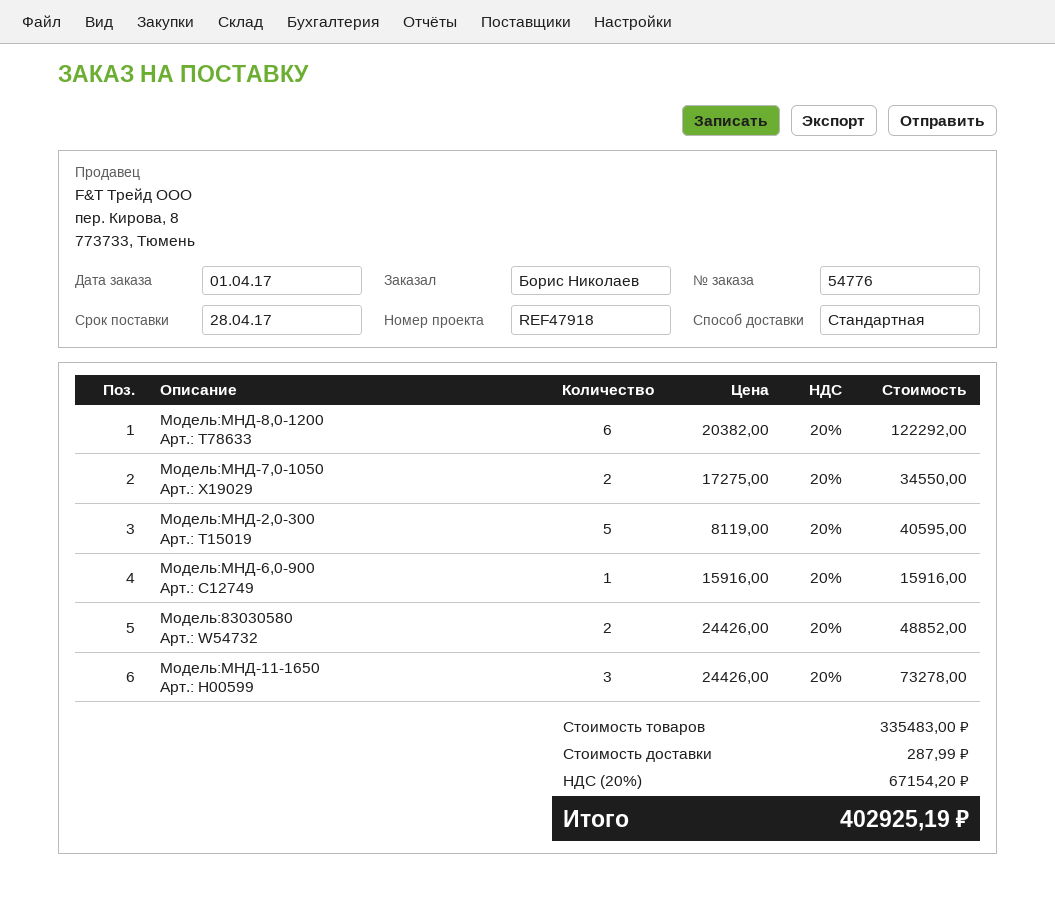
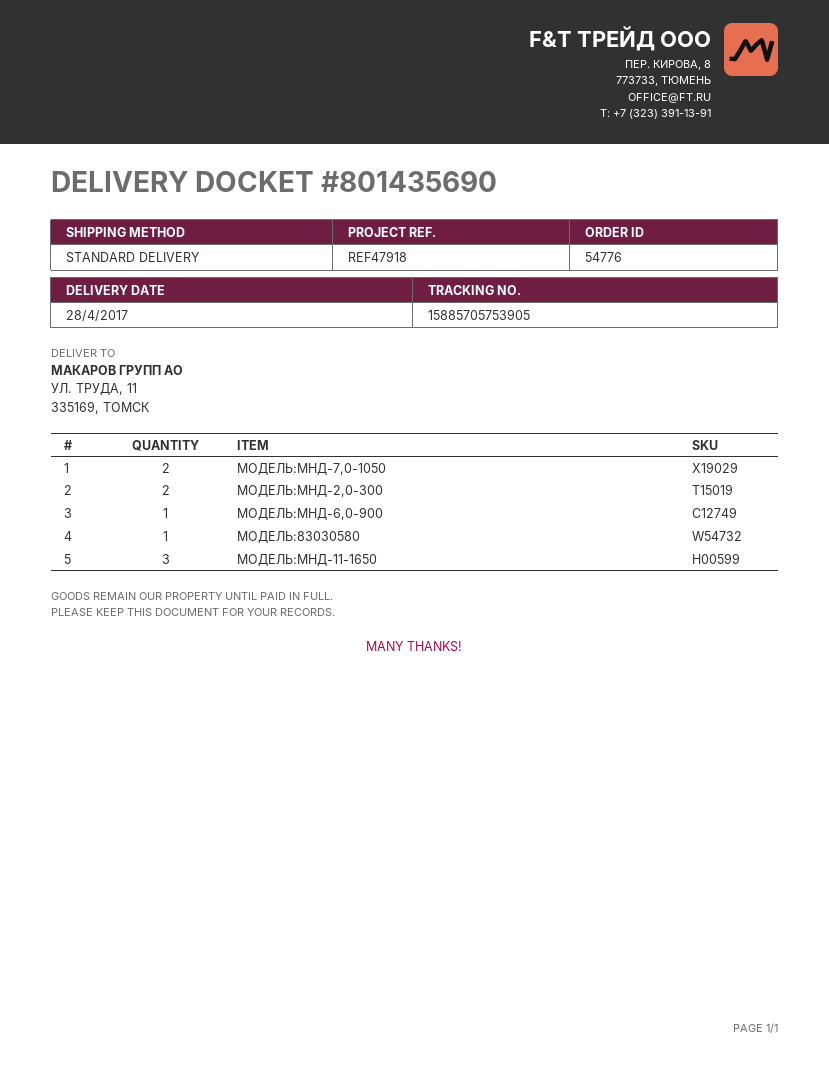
Модель:МНД-8,0-1200: 6 -> none
Модель:МНД-2,0-300: 5 -> 2
Модель:83030580: 2 -> 1

